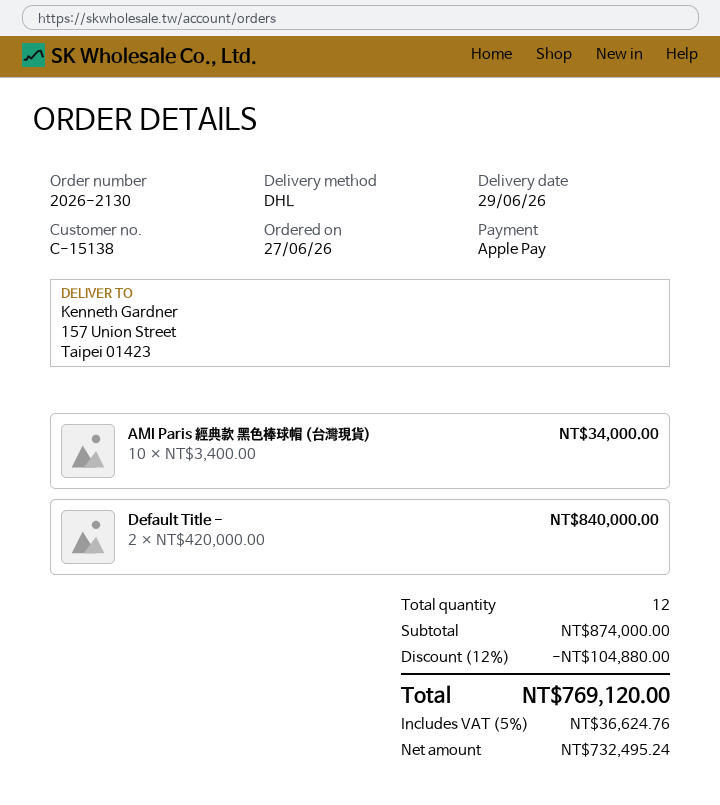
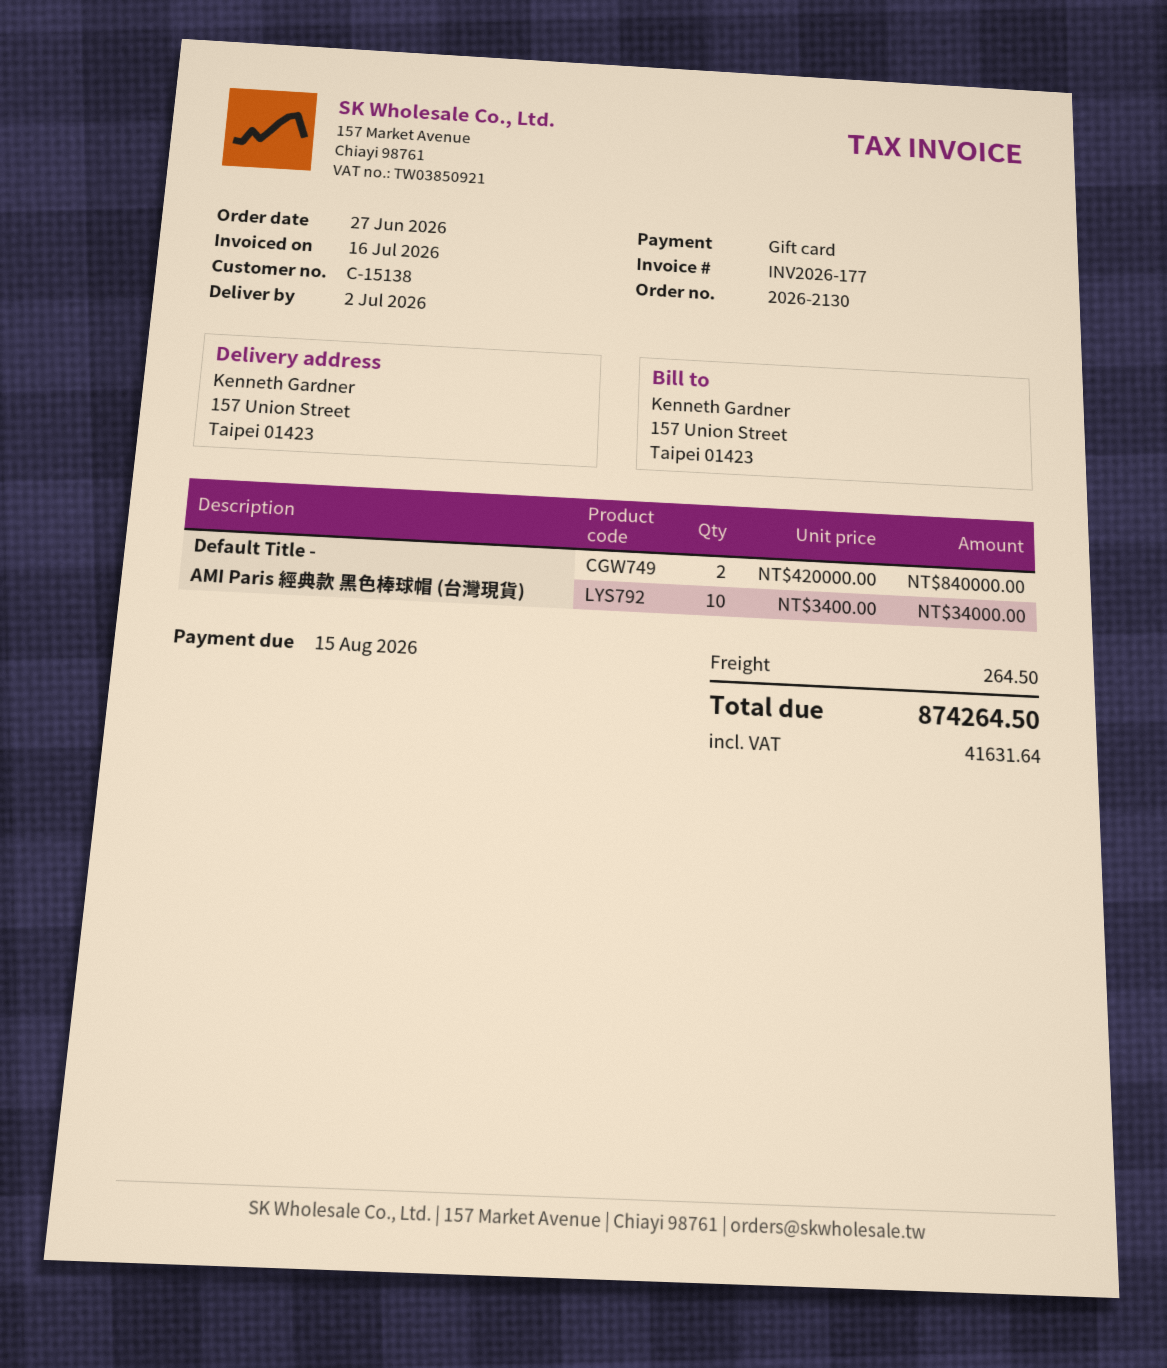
delivery date: 2026-06-29 -> 2026-07-02
payment method: Apple Pay -> gift card
discount: 12% = 104880.00 -> none
shipping: none -> 264.50
tax: 36624.76 -> 41631.64
total: 769120.00 -> 874264.50

